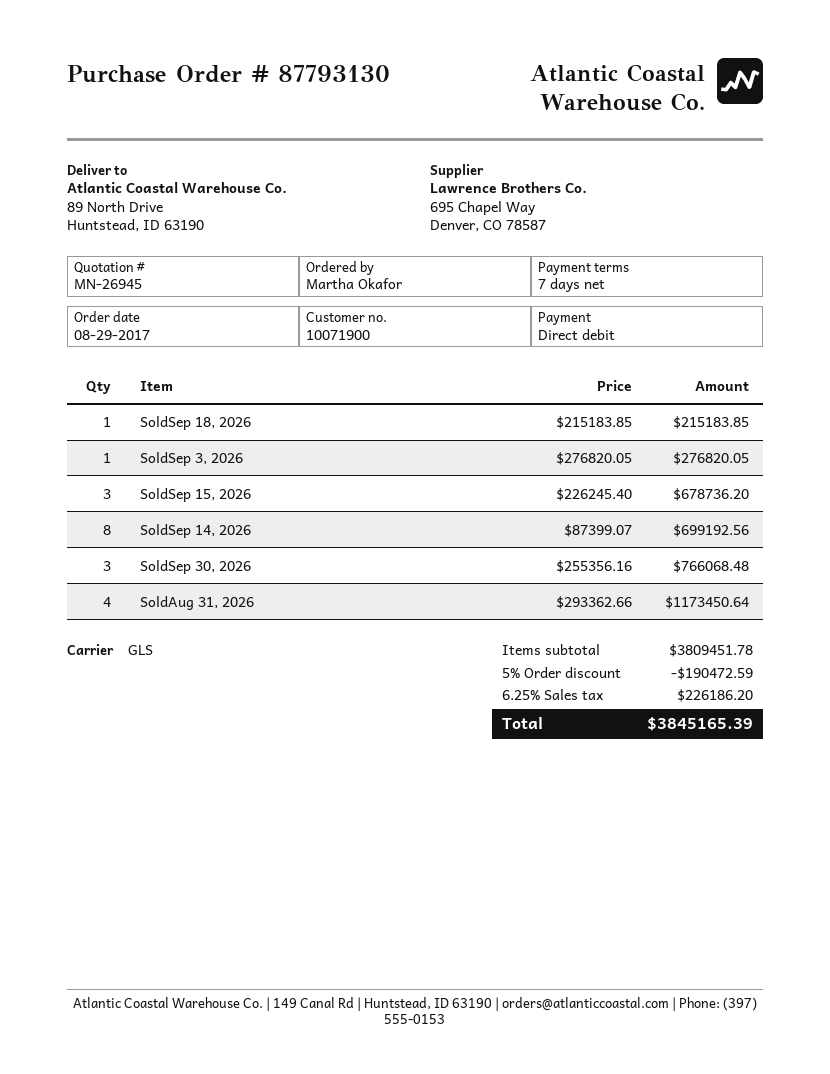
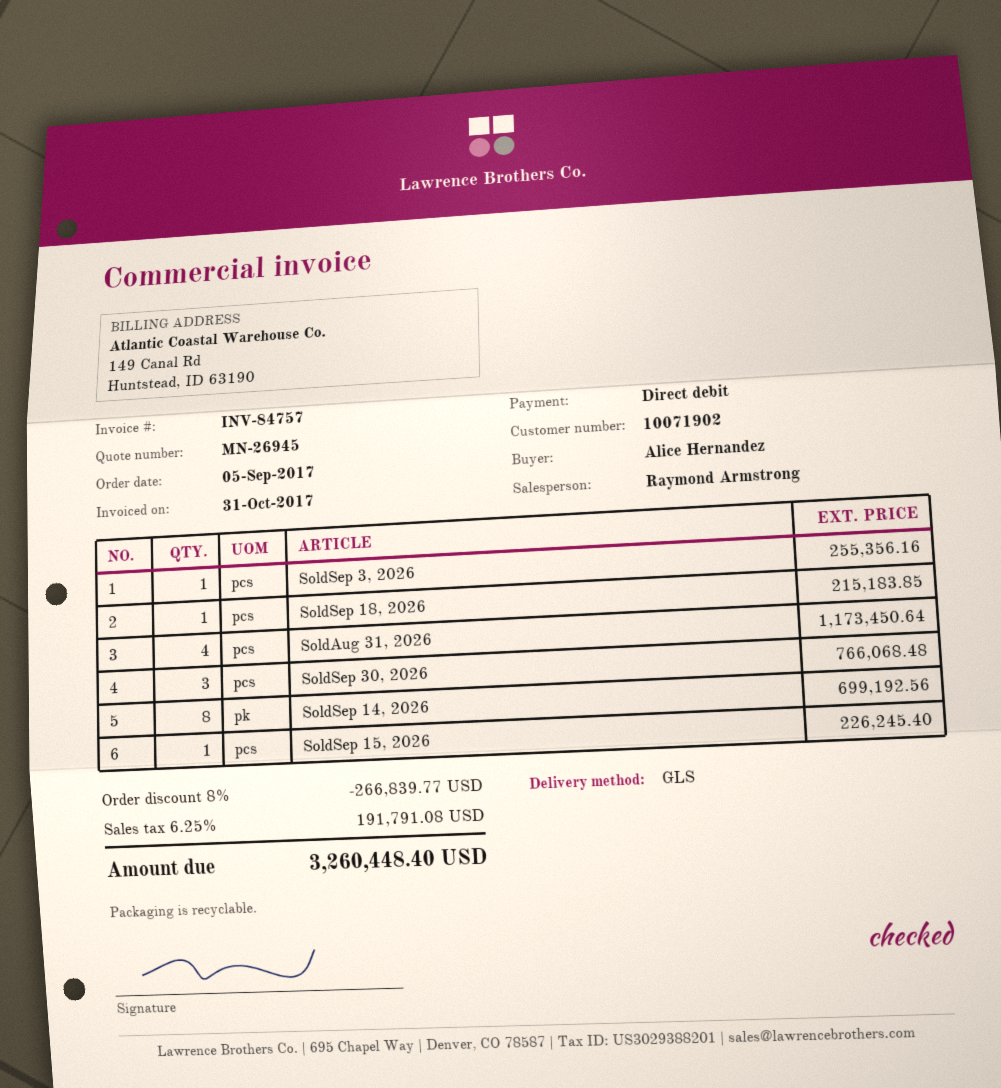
order date: 2017-08-29 -> 2017-09-05
customer number: 10071900 -> 10071902
ordered by: Martha Okafor -> Alice Hernandez
SoldSep 3, 2026: 1 for 276820.05 -> 1 for 255356.16
SoldSep 15, 2026: 3 for 678736.20 -> 1 for 226245.40
discount: 5% = 190472.59 -> 8% = 266839.77
tax: 6.25% = 226186.20 -> 6.25% = 191791.08
total: 3845165.39 -> 3260448.40

